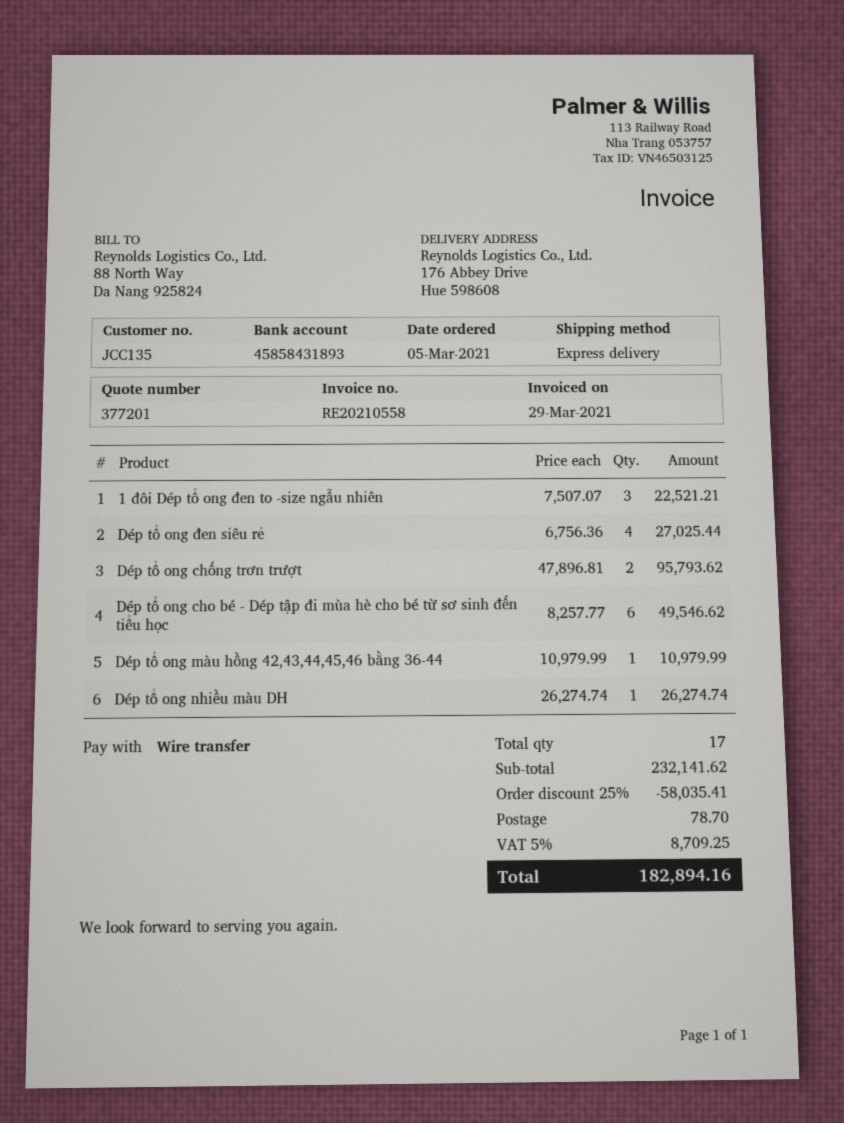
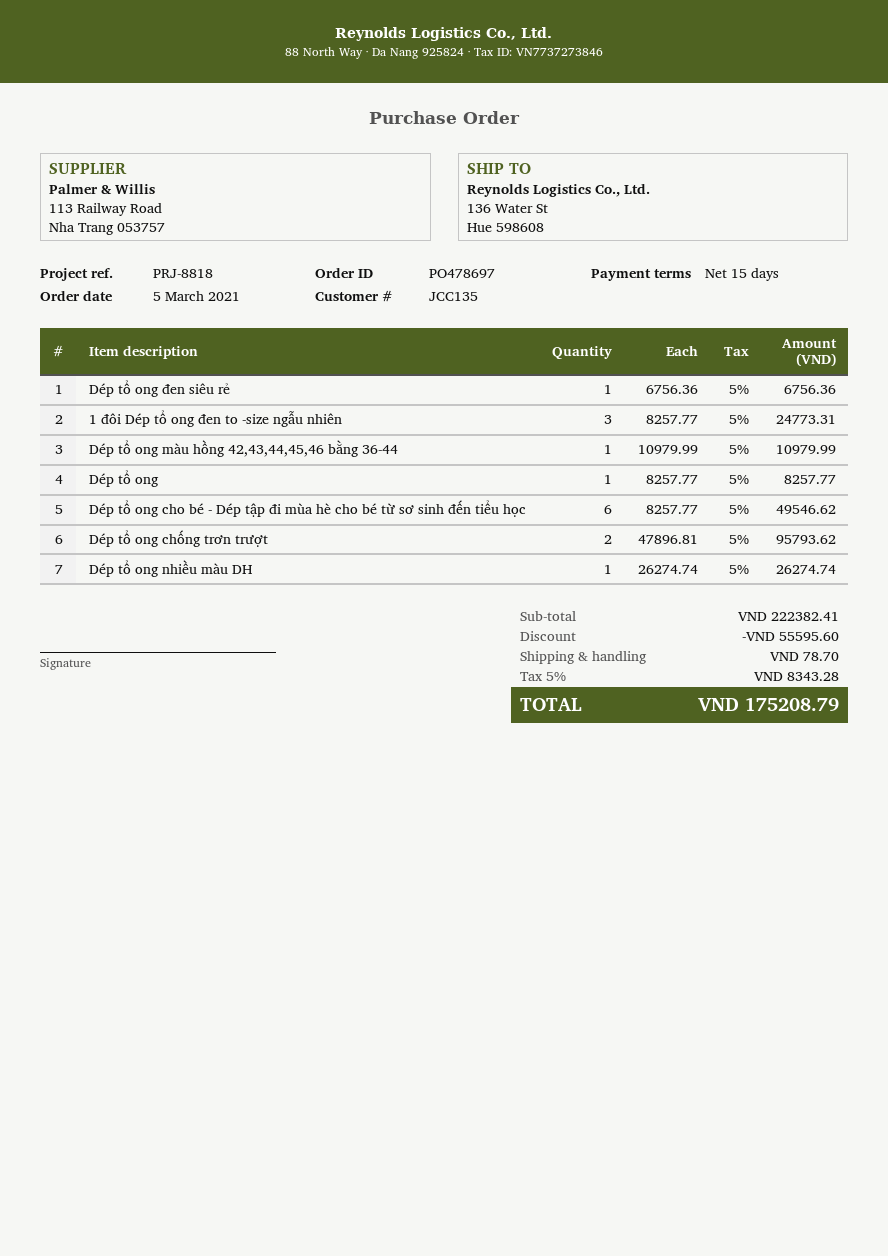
ship to: 176 Abbey Drive, Hue 598608 -> 136 Water St, Hue 598608
1 đôi Dép tổ ong đen to -size ngẫu nhiên: 3 x 7507.07 = 22521.21 -> 3 x 8257.77 = 24773.31
Dép tổ ong đen siêu rẻ: 4 x 6756.36 = 27025.44 -> 1 x 6756.36 = 6756.36
Dép tổ ong: none -> 1 x 8257.77 = 8257.77
subtotal: 232141.62 -> 222382.41
discount: 58035.41 -> 55595.60
tax: 5% = 8709.25 -> 5% = 8343.28
total: 182894.16 -> 175208.79

